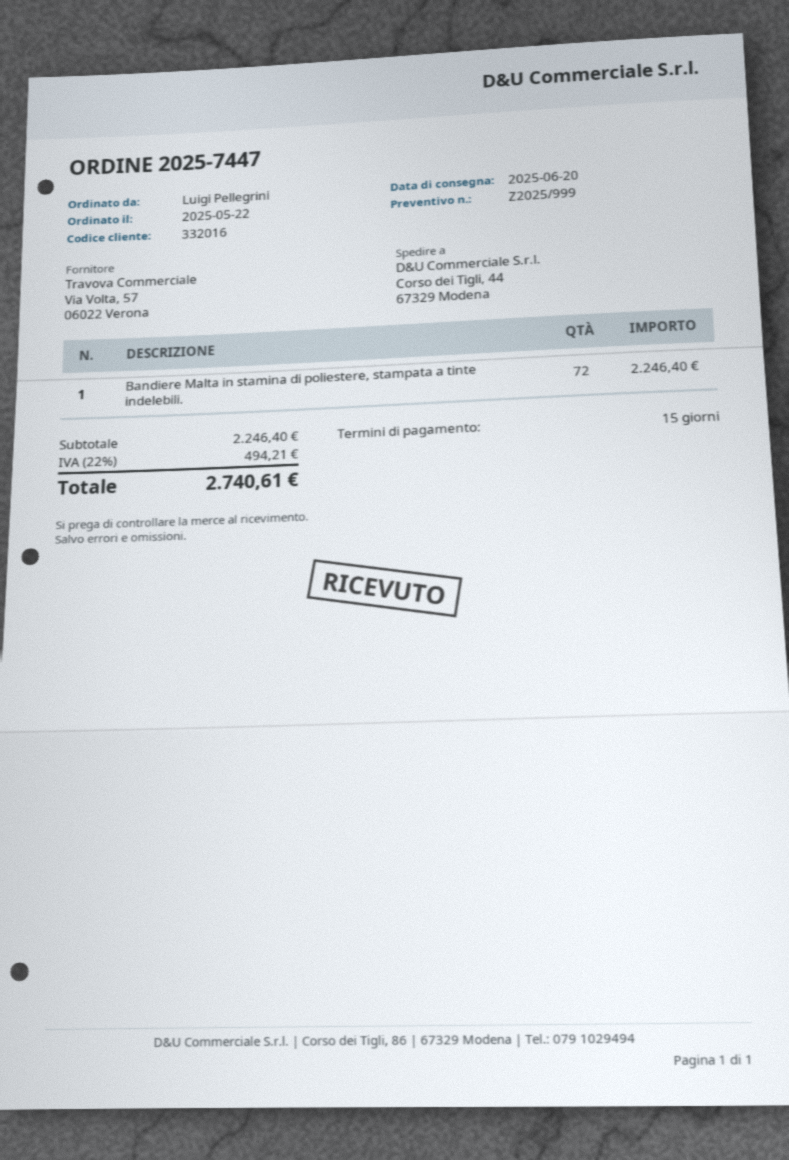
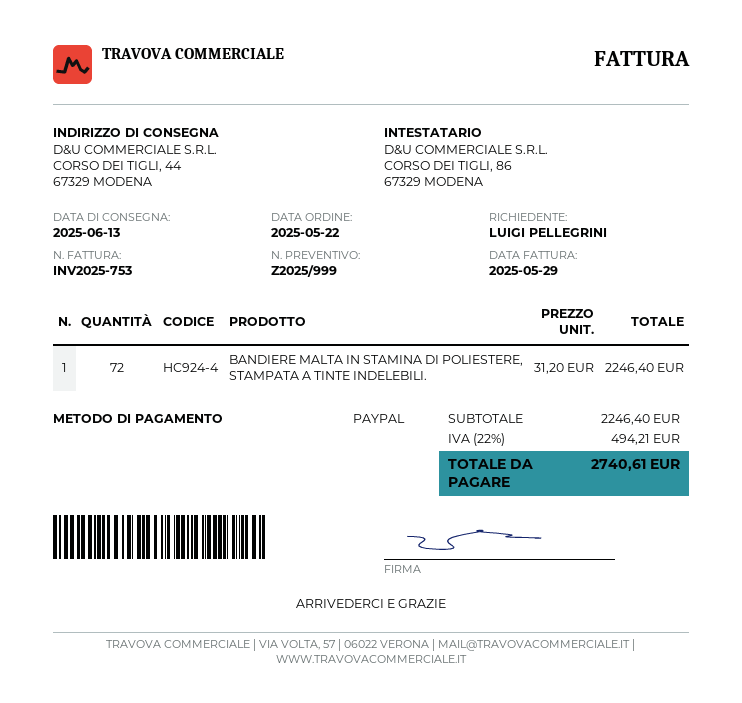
delivery date: 2025-06-20 -> 2025-06-13

